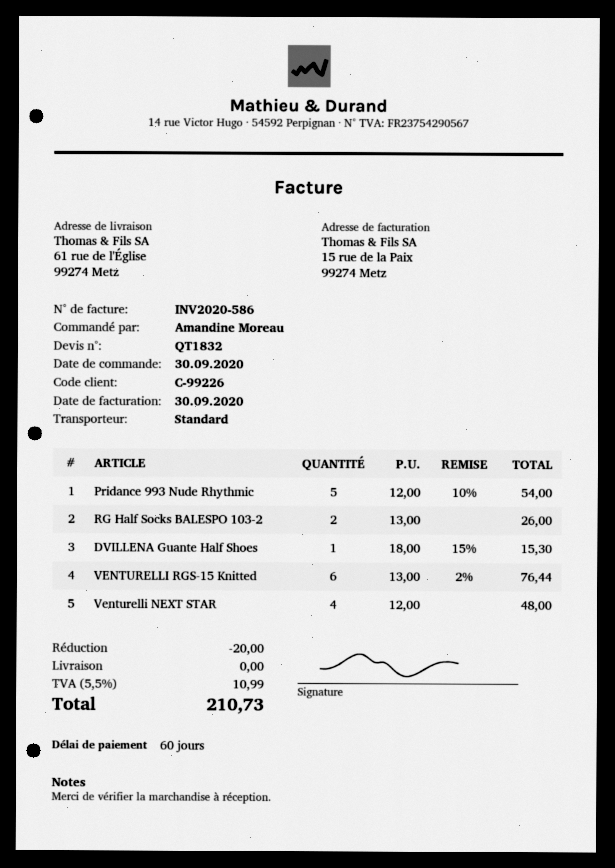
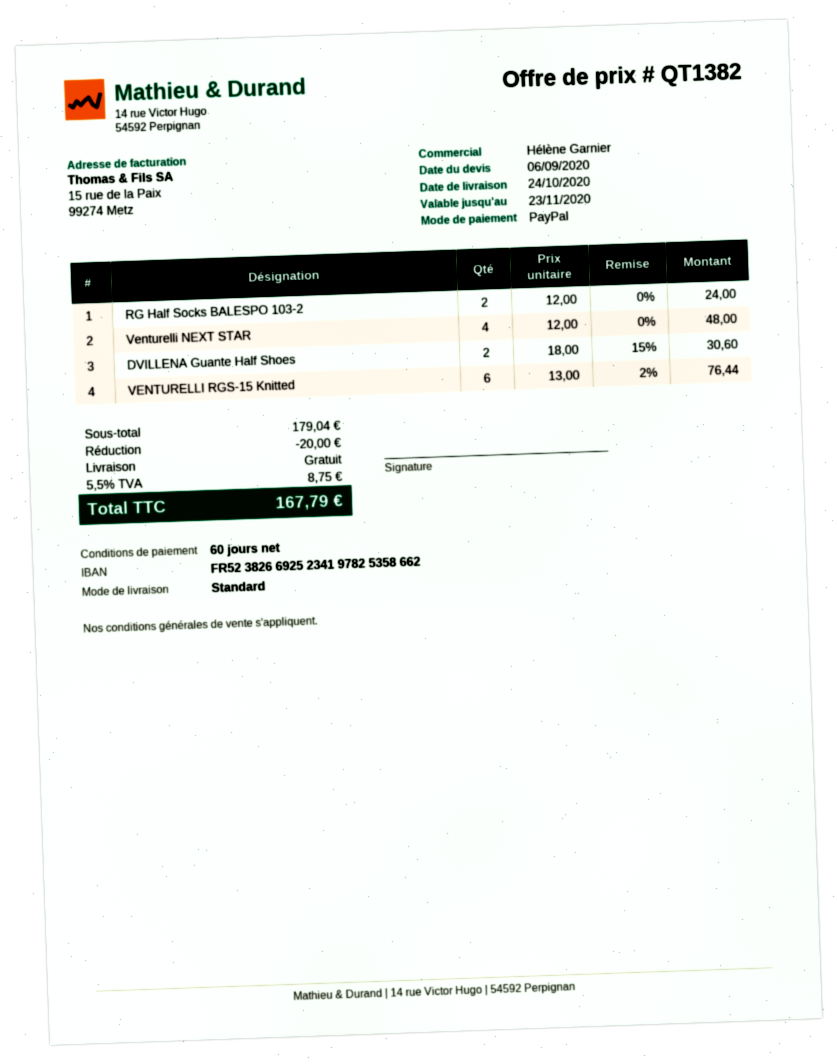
quote number: QT1832 -> QT1382
Pridance 993 Nude Rhythmic: 5 x 12.00 - 10% = 54.00 -> none
RG Half Socks BALESPO 103-2: 2 x 13.00 = 26.00 -> 2 x 12.00 = 24.00
DVILLENA Guante Half Shoes: 1 x 18.00 - 15% = 15.30 -> 2 x 18.00 - 15% = 30.60
tax: 5.5% = 10.99 -> 5.5% = 8.75
total: 210.73 -> 167.79

